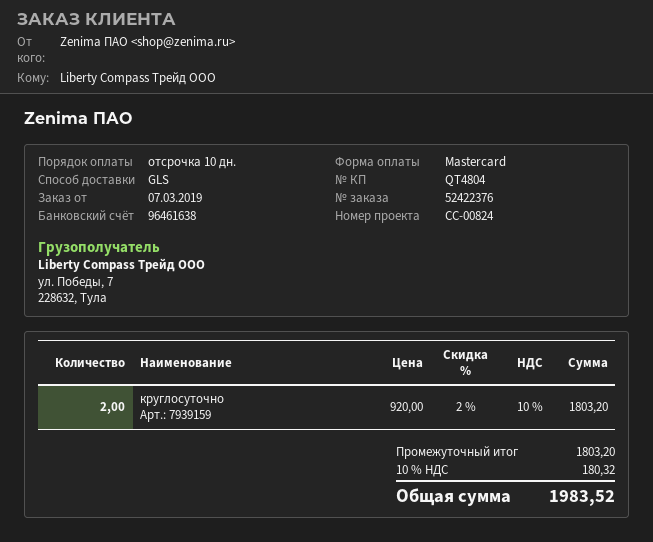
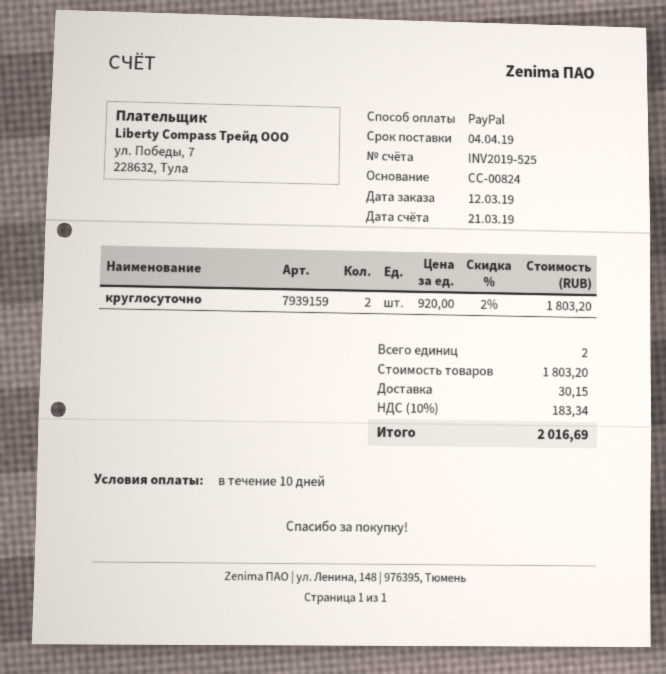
order date: 2019-03-07 -> 2019-03-12
payment method: Mastercard -> PayPal
shipping: none -> 30.15
tax: 10% = 180.32 -> 10% = 183.34
total: 1983.52 -> 2016.69

